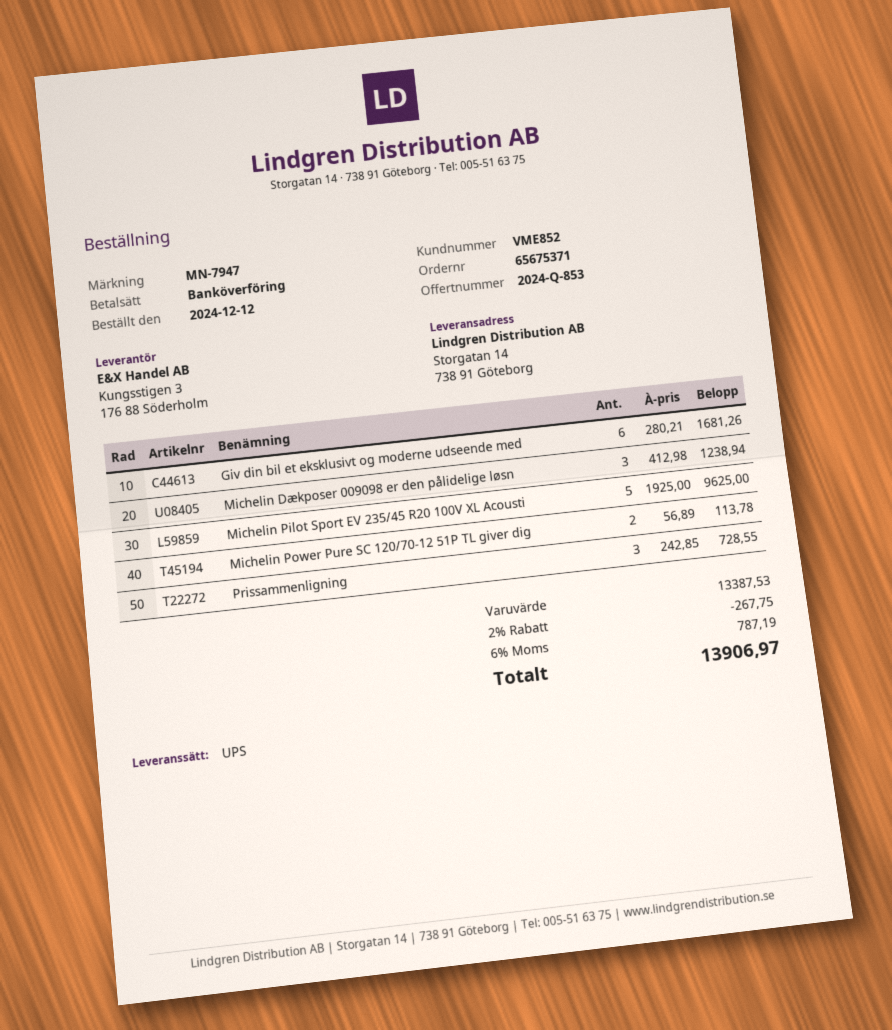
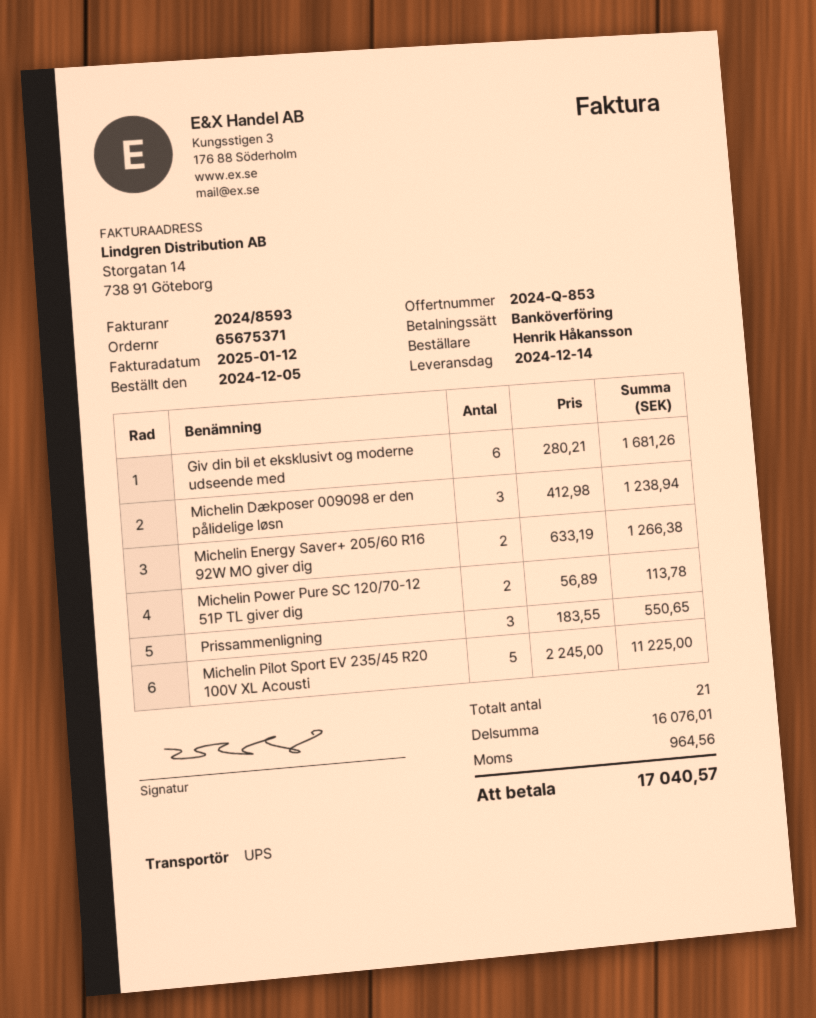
order date: 2024-12-12 -> 2024-12-05
Michelin Pilot Sport EV 235/45 R20 100V XL Acousti: 5 x 1925.00 = 9625.00 -> 5 x 2245.00 = 11225.00
Prissammenligning: 3 x 242.85 = 728.55 -> 3 x 183.55 = 550.65
Michelin Energy Saver+ 205/60 R16 92W MO giver dig: none -> 2 x 633.19 = 1266.38
subtotal: 13387.53 -> 16076.01
discount: 2% = 267.75 -> none
tax: 787.19 -> 964.56
total: 13906.97 -> 17040.57

